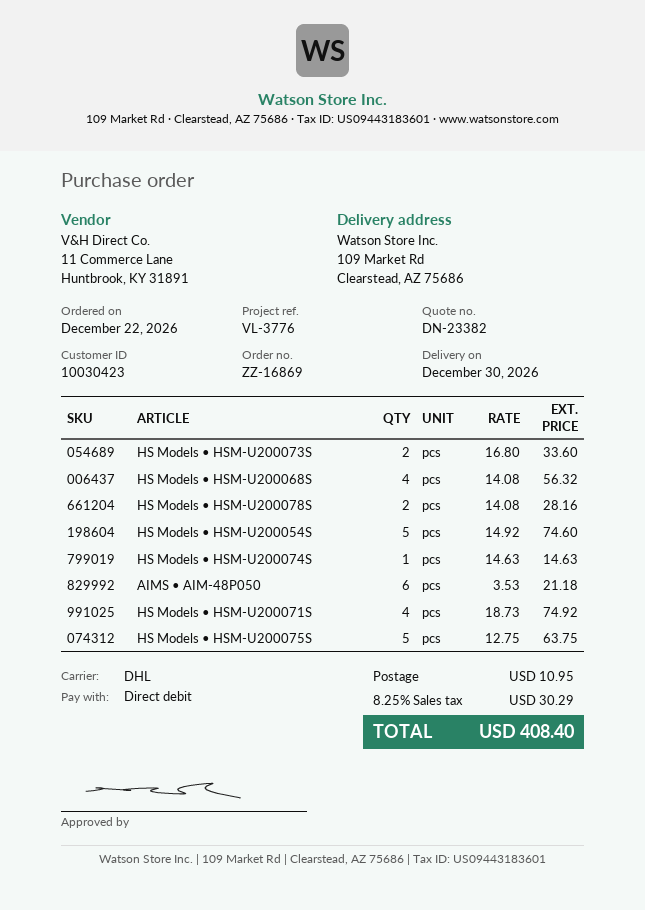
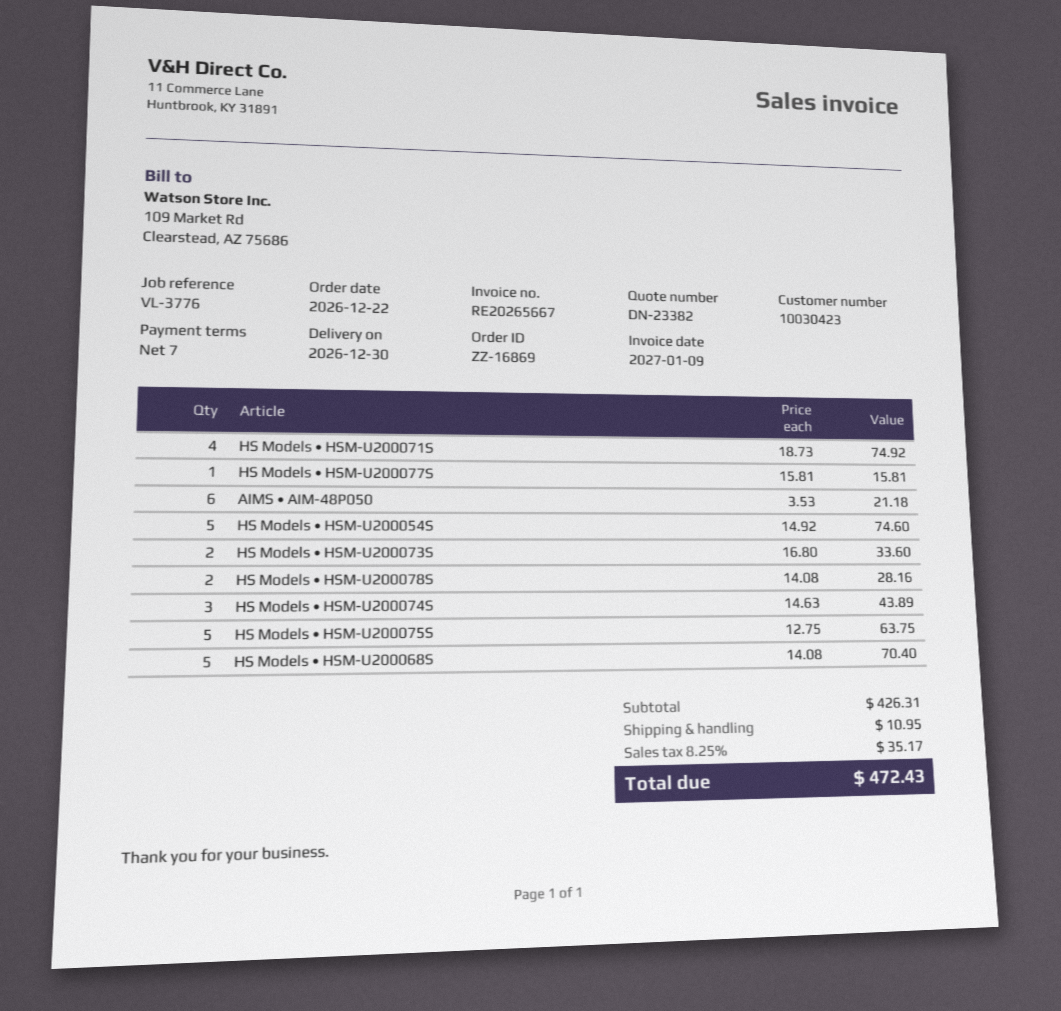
HS Models • HSM-U200068S: 4 x 14.08 = 56.32 -> 5 x 14.08 = 70.40
HS Models • HSM-U200074S: 1 x 14.63 = 14.63 -> 3 x 14.63 = 43.89
HS Models • HSM-U200077S: none -> 1 x 15.81 = 15.81
tax: 8.25% = 30.29 -> 8.25% = 35.17
total: 408.40 -> 472.43

